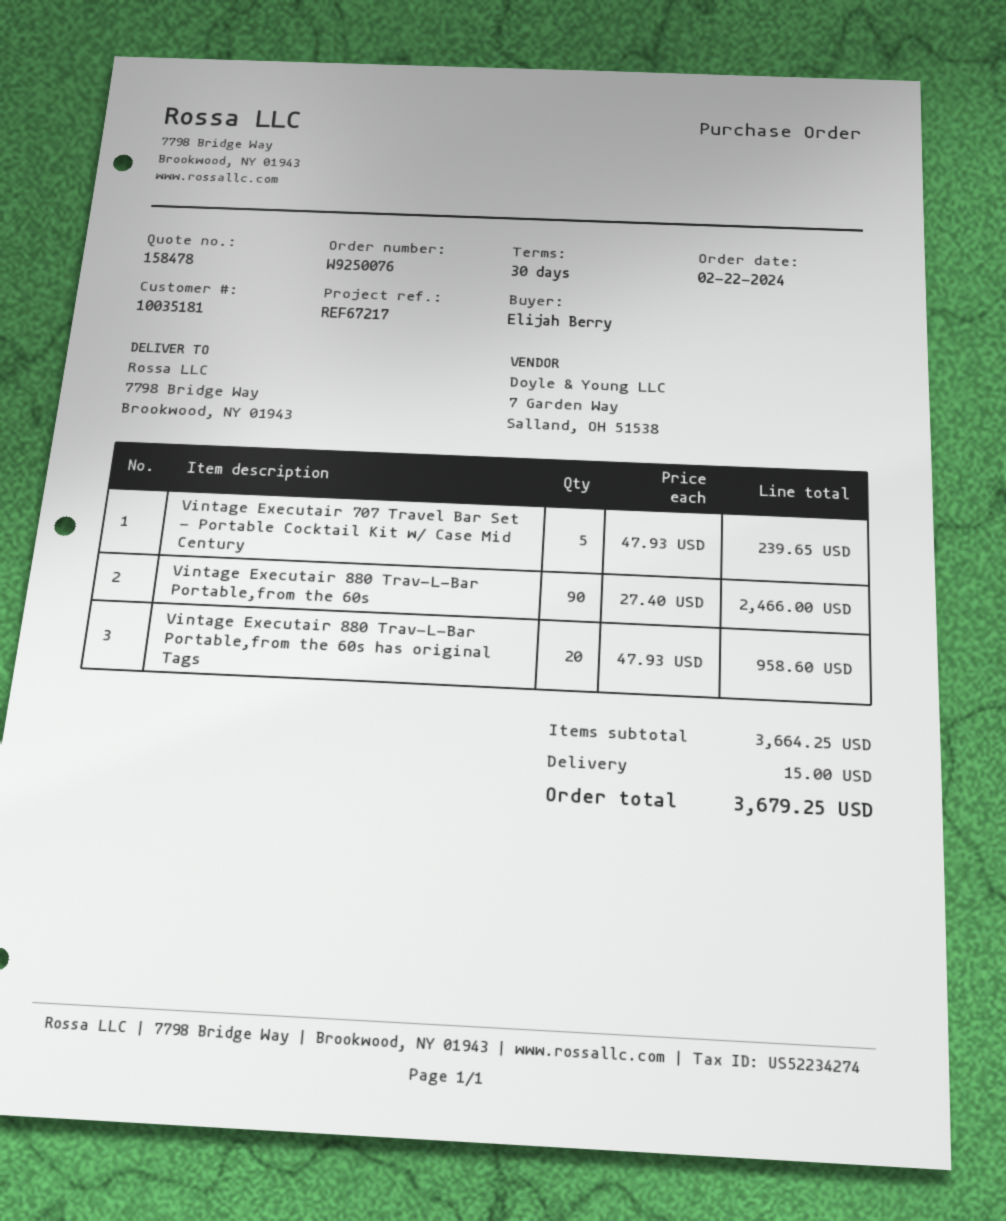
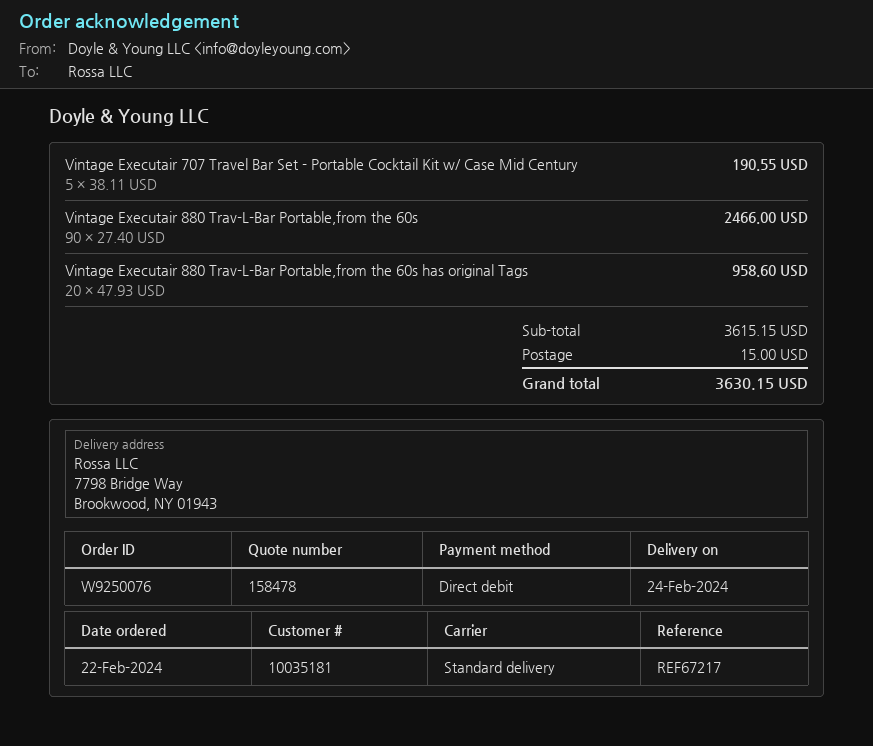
Vintage Executair 707 Travel Bar Set - Portable Cocktail Kit w/ Case Mid Century: 5 x 47.93 = 239.65 -> 5 x 38.11 = 190.55
subtotal: 3664.25 -> 3615.15
total: 3679.25 -> 3630.15

